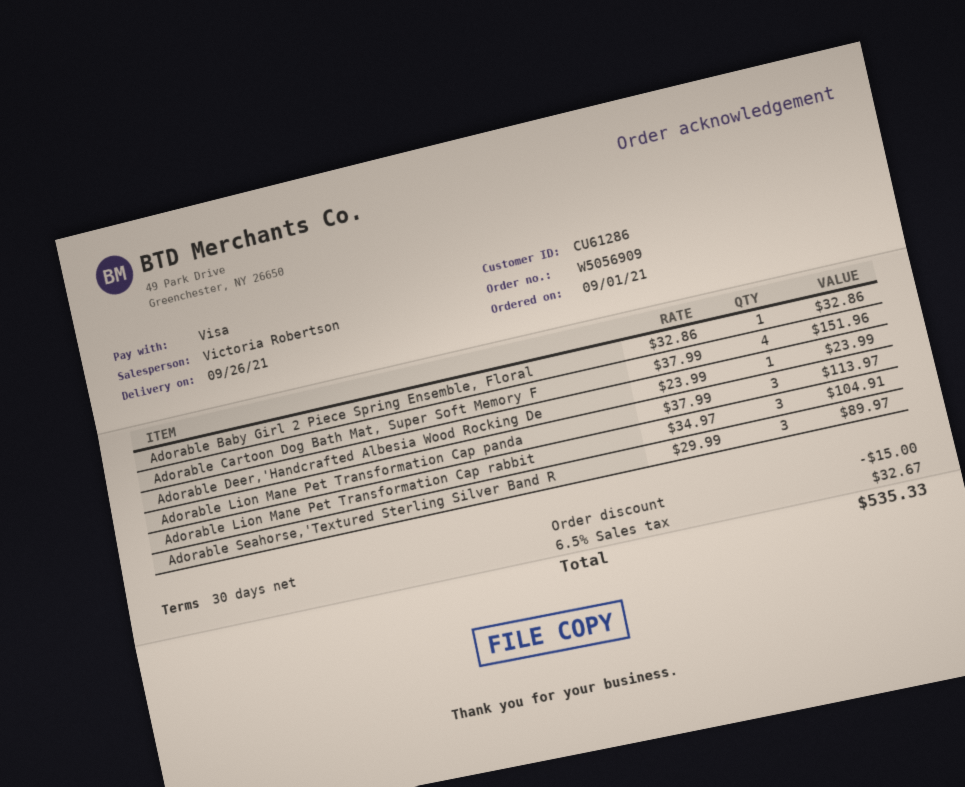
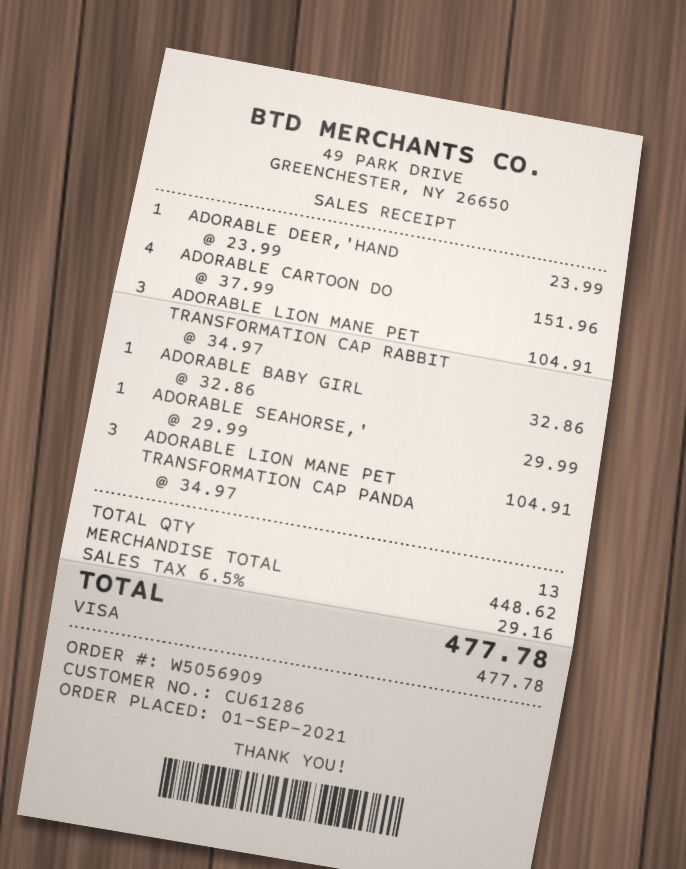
Adorable Lion Mane Pet Transformation Cap panda: 3 x 37.99 = 113.97 -> 3 x 34.97 = 104.91
Adorable Seahorse,'Textured Sterling Silver Band R: 3 x 29.99 = 89.97 -> 1 x 29.99 = 29.99
discount: 15.00 -> none
tax: 6.5% = 32.67 -> 6.5% = 29.16
total: 535.33 -> 477.78

